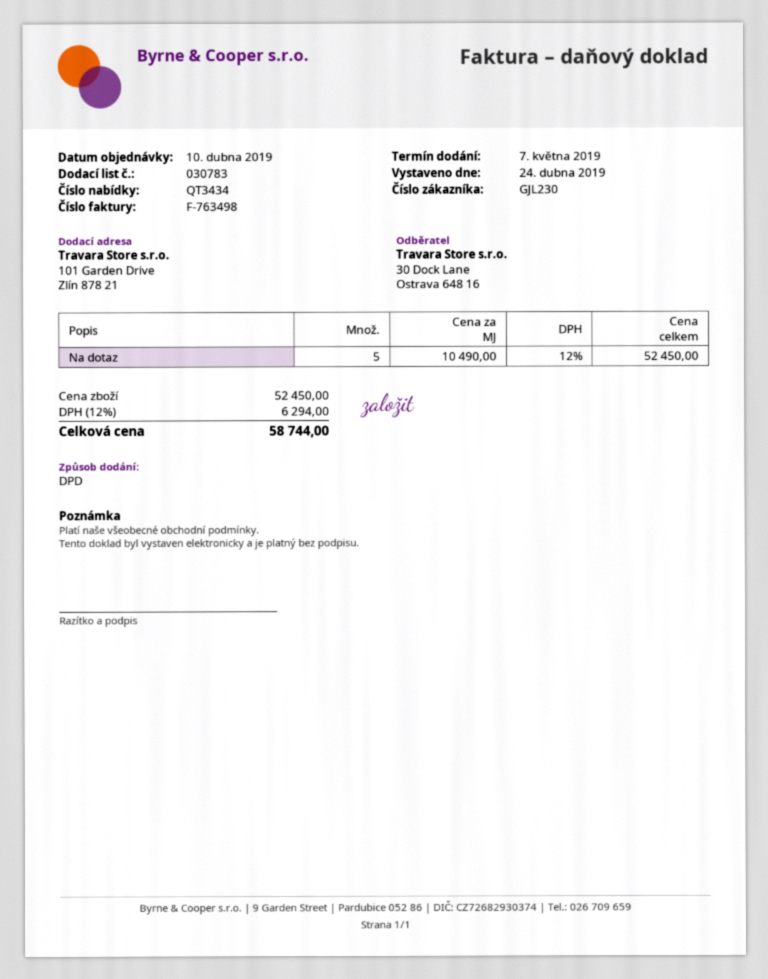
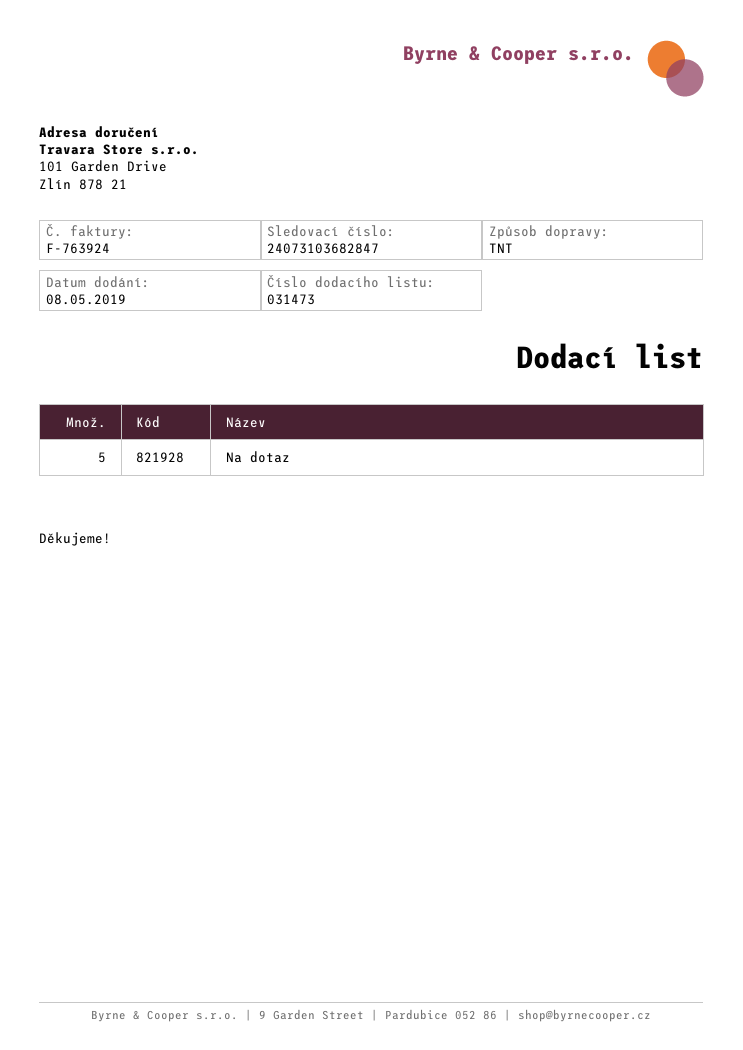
delivery note number: 030783 -> 031473
delivery date: 2019-05-07 -> 2019-05-08
invoice number: F-763498 -> F-763924
shipping method: DPD -> TNT

